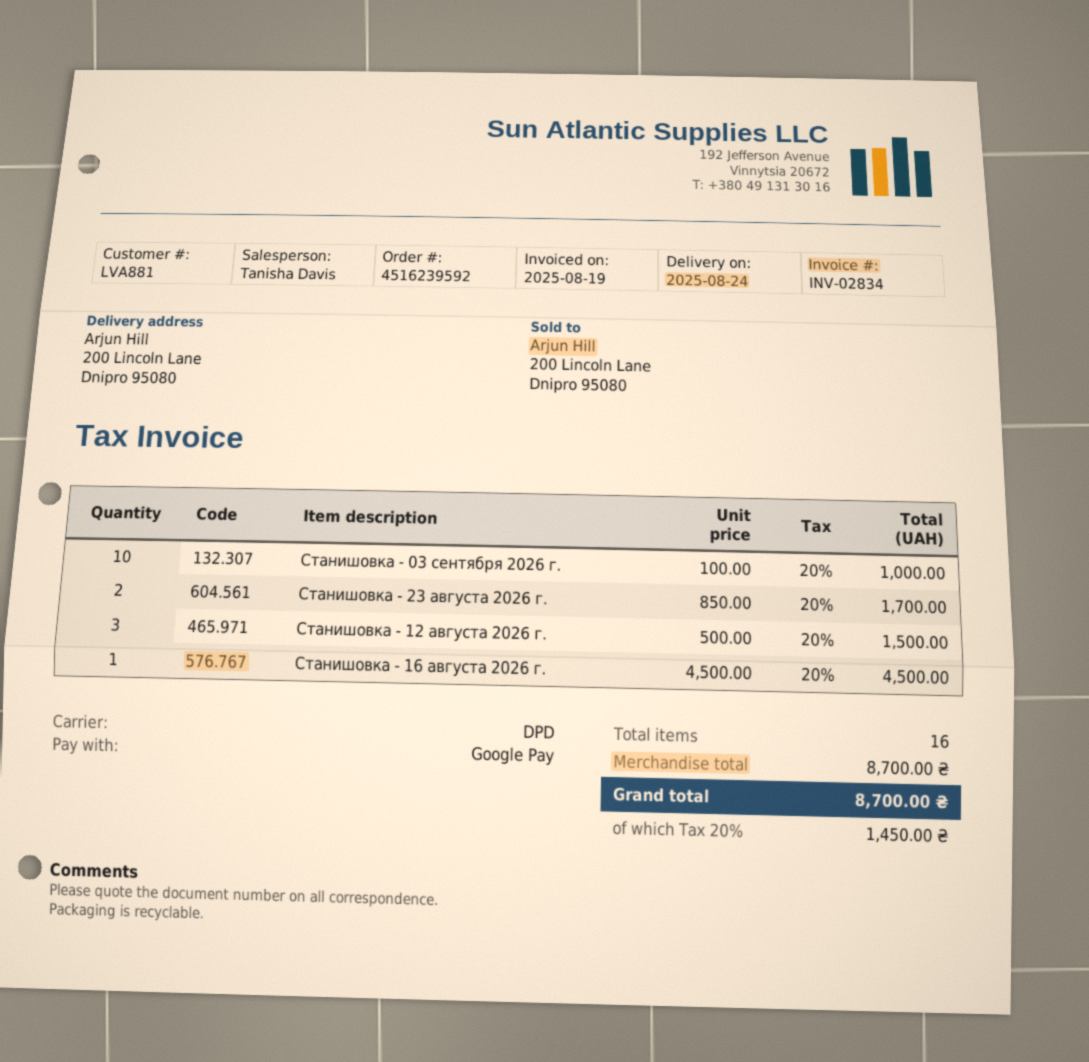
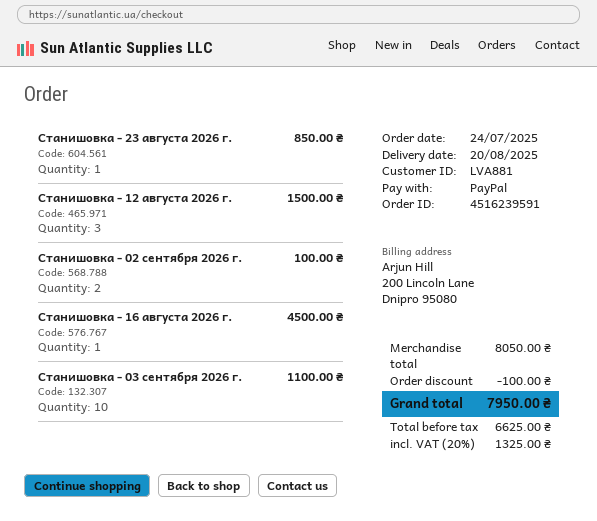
order number: 4516239592 -> 4516239591
delivery date: 2025-08-24 -> 2025-08-20
payment method: Google Pay -> PayPal
Станишовка - 03 сентября 2026 г.: 10 for 1000.00 -> 10 for 1100.00
Станишовка - 23 августа 2026 г.: 2 for 1700.00 -> 1 for 850.00
Станишовка - 02 сентября 2026 г.: none -> 2 for 100.00
subtotal: 8700.00 -> 8050.00
discount: none -> 100.00
tax: 20% = 1450.00 -> 20% = 1325.00
total: 8700.00 -> 7950.00

